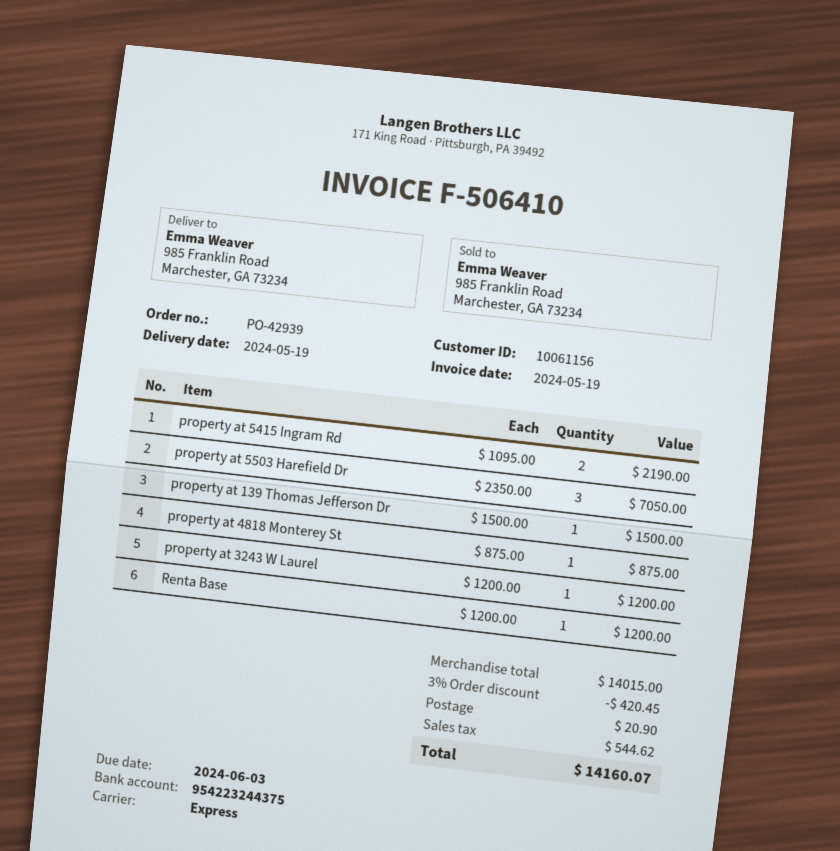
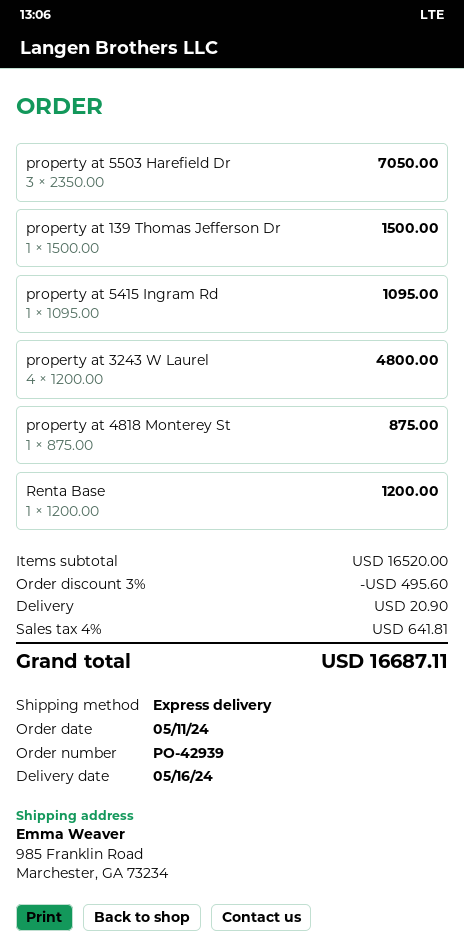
delivery date: 2024-05-19 -> 2024-05-16
property at 5415 Ingram Rd: 2 x 1095.00 = 2190.00 -> 1 x 1095.00 = 1095.00
property at 3243 W Laurel: 1 x 1200.00 = 1200.00 -> 4 x 1200.00 = 4800.00
subtotal: 14015.00 -> 16520.00
discount: 3% = 420.45 -> 3% = 495.60
tax: 544.62 -> 641.81
total: 14160.07 -> 16687.11

